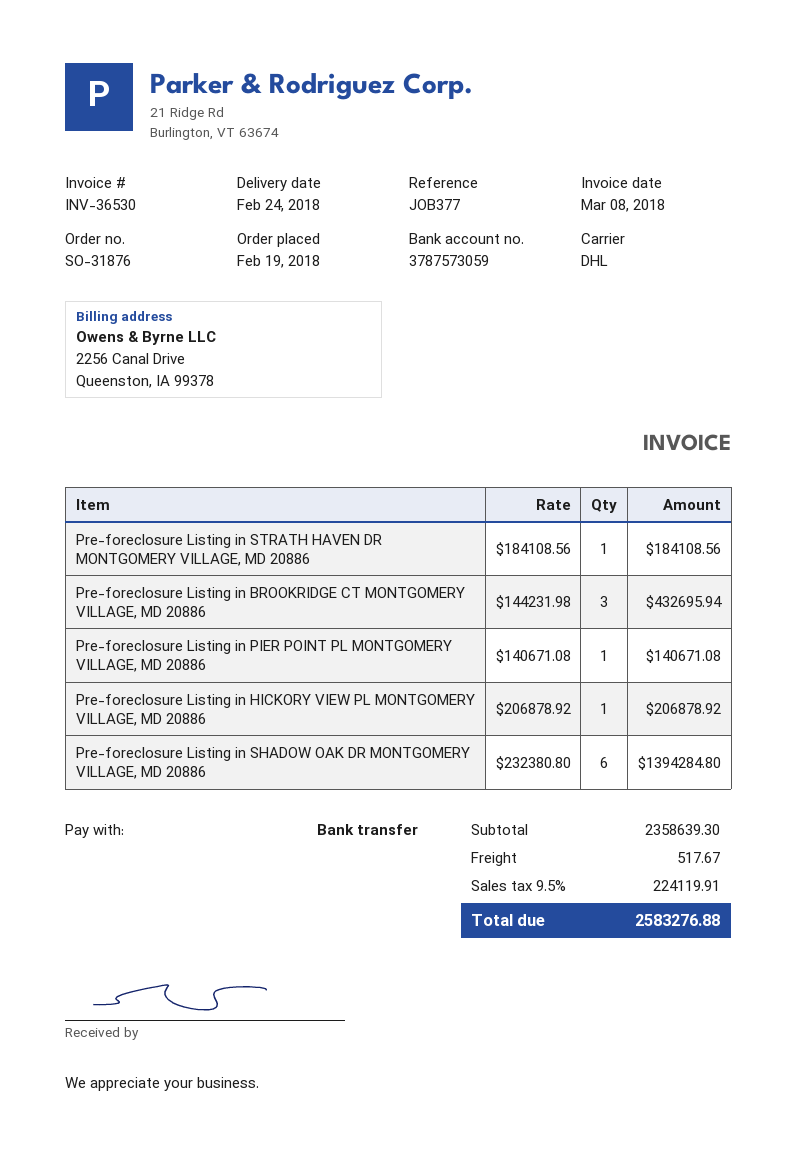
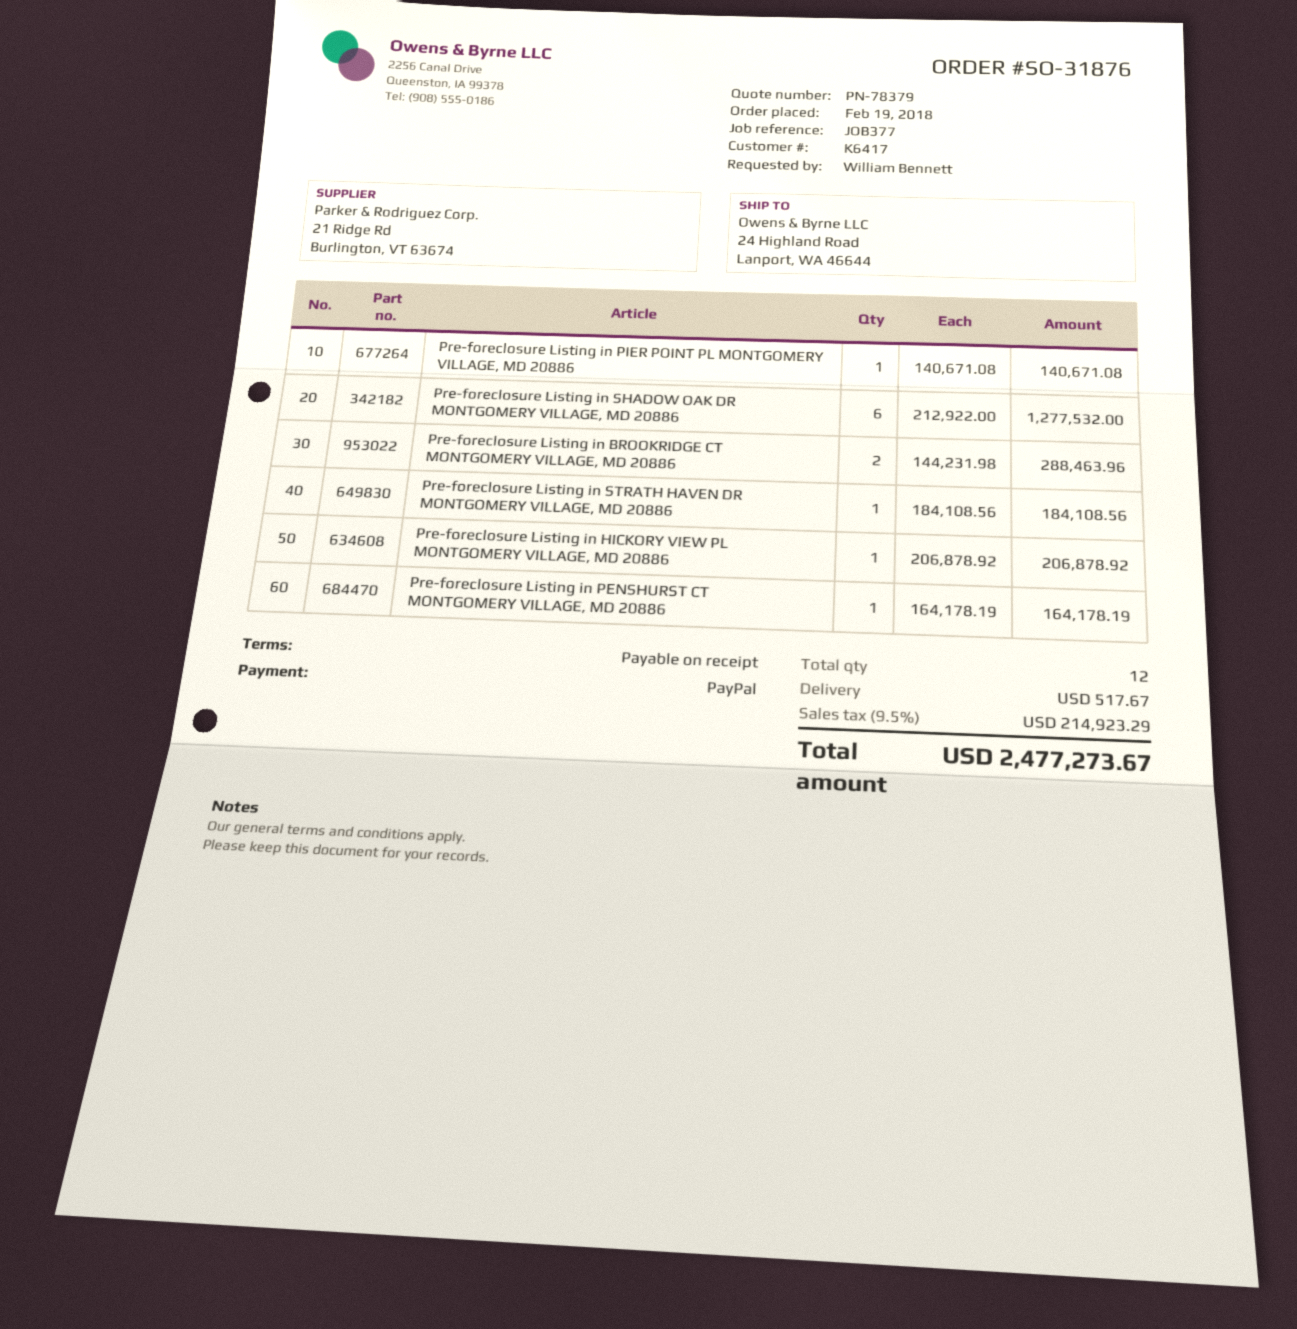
payment method: bank transfer -> PayPal
Pre-foreclosure Listing in BROOKRIDGE CT MONTGOMERY VILLAGE, MD 20886: 3 x 144231.98 = 432695.94 -> 2 x 144231.98 = 288463.96
Pre-foreclosure Listing in SHADOW OAK DR MONTGOMERY VILLAGE, MD 20886: 6 x 232380.80 = 1394284.80 -> 6 x 212922.00 = 1277532.00
Pre-foreclosure Listing in PENSHURST CT MONTGOMERY VILLAGE, MD 20886: none -> 1 x 164178.19 = 164178.19
tax: 9.5% = 224119.91 -> 9.5% = 214923.29
total: 2583276.88 -> 2477273.67

